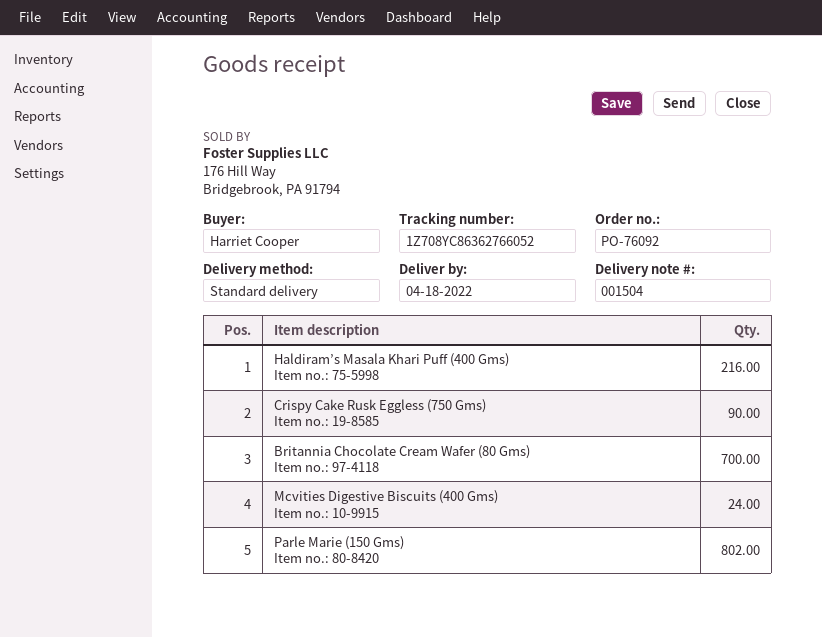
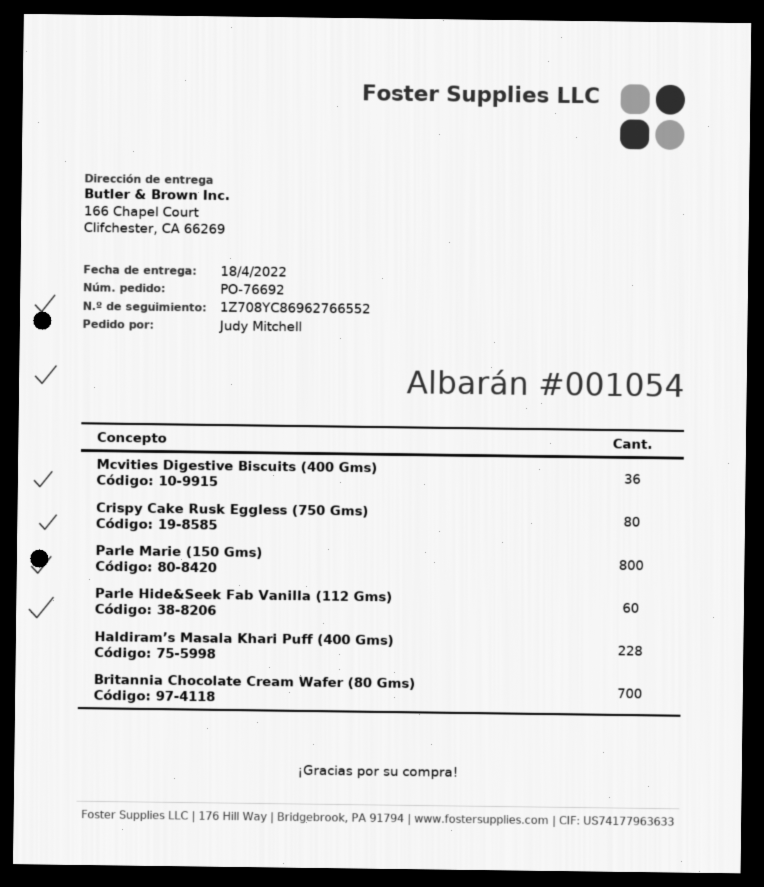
order number: PO-76092 -> PO-76692
delivery note number: 001504 -> 001054
ordered by: Harriet Cooper -> Judy Mitchell
tracking number: 1Z708YC86362766052 -> 1Z708YC86962766552
Haldiram’s Masala Khari Puff (400 Gms): 216 -> 228
Crispy Cake Rusk Eggless (750 Gms): 90 -> 80
Mcvities Digestive Biscuits (400 Gms): 24 -> 36
Parle Marie (150 Gms): 802 -> 800
Parle Hide&Seek Fab Vanilla (112 Gms): none -> 60

